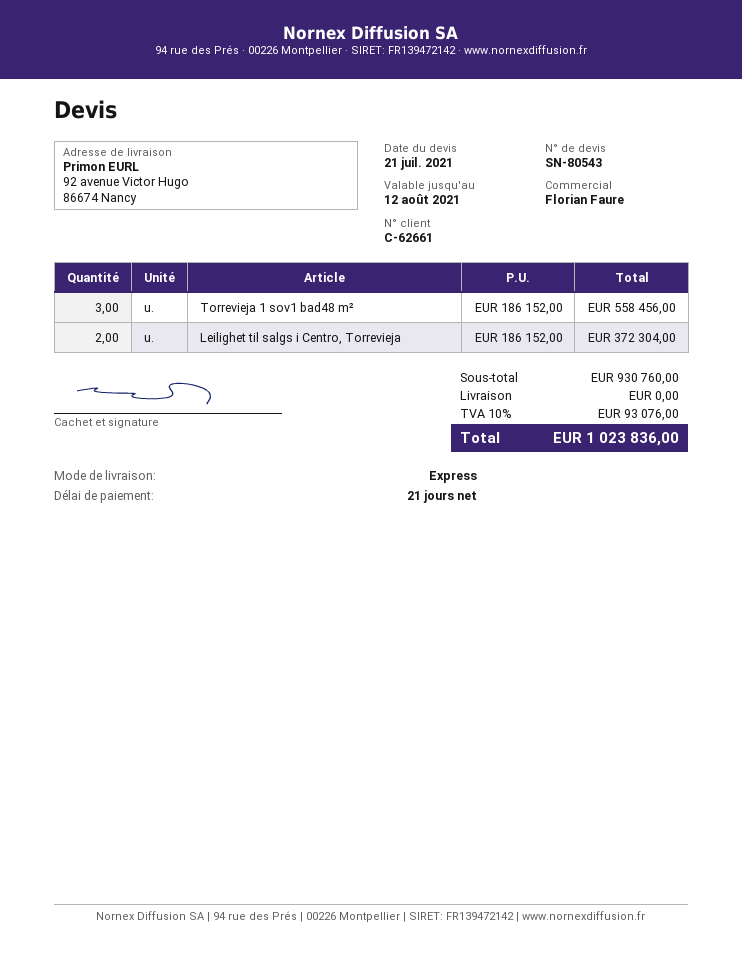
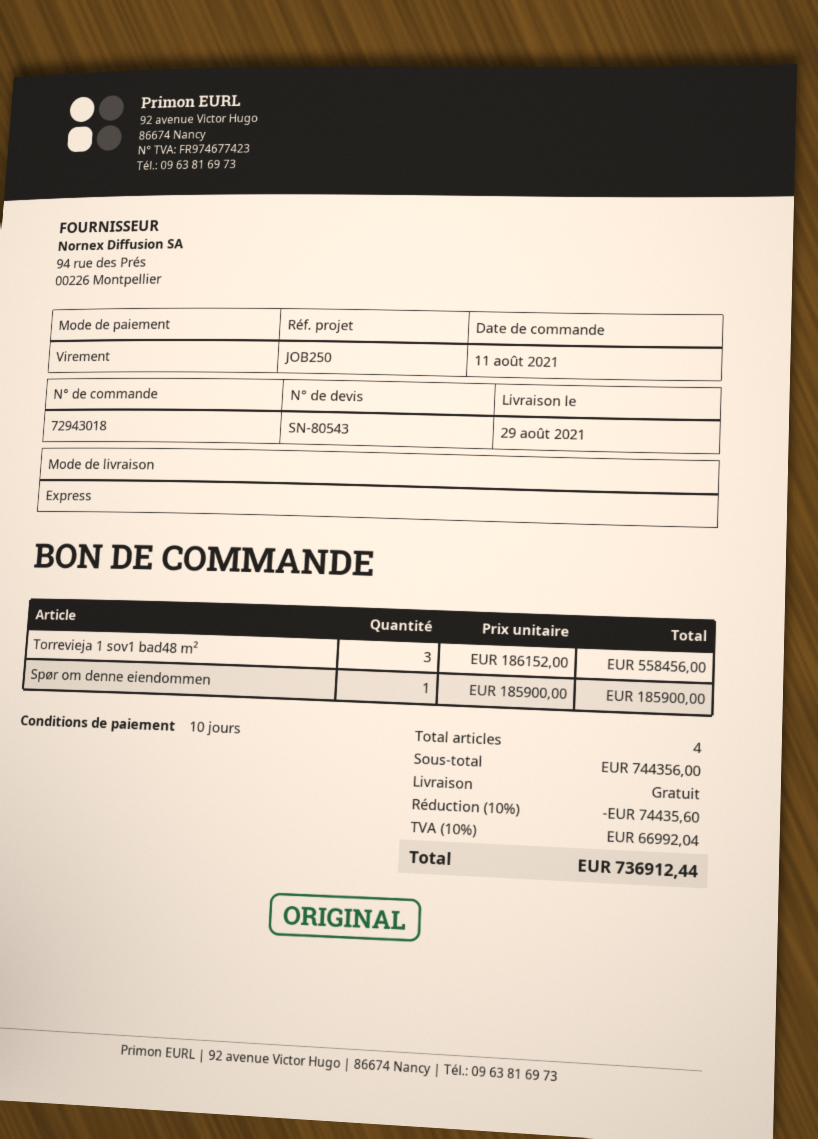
payment terms: 21 days -> 10 days
Leilighet til salgs i Centro, Torrevieja: 2 x 186152.00 = 372304.00 -> none
Spør om denne eiendommen: none -> 1 x 185900.00 = 185900.00
subtotal: 930760.00 -> 744356.00
discount: none -> 10% = 74435.60
tax: 10% = 93076.00 -> 10% = 66992.04
total: 1023836.00 -> 736912.44

